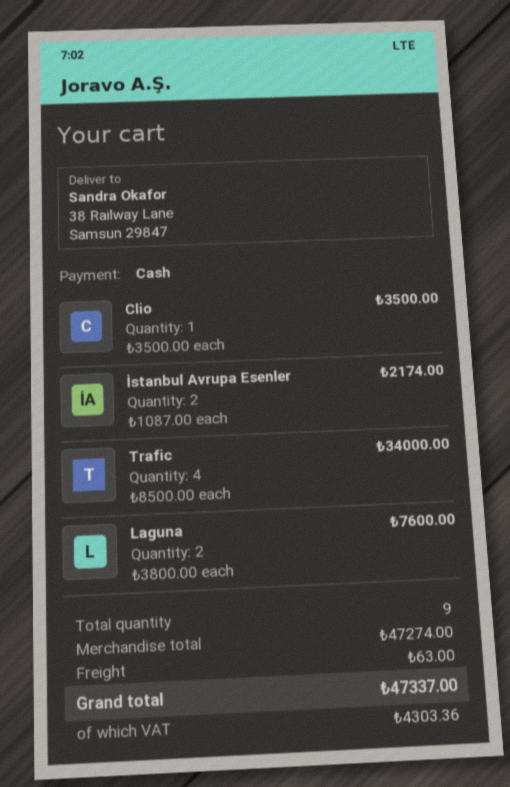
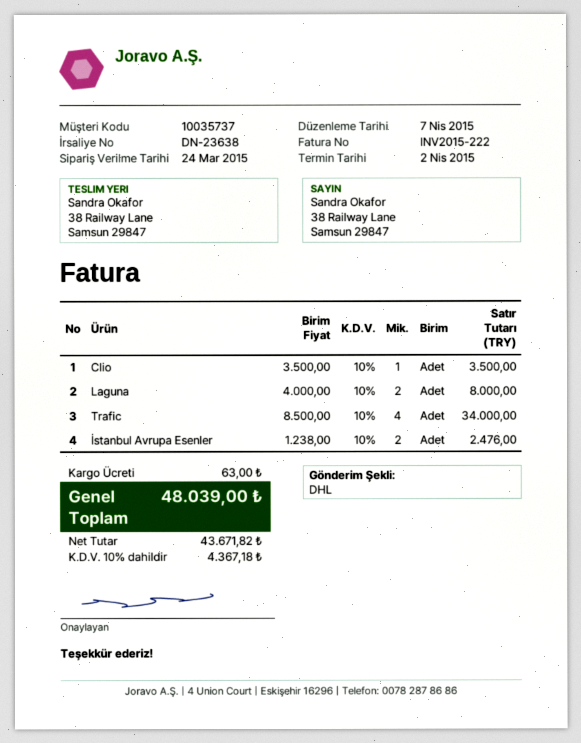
İstanbul Avrupa Esenler: 2 x 1087.00 = 2174.00 -> 2 x 1238.00 = 2476.00
Laguna: 2 x 3800.00 = 7600.00 -> 2 x 4000.00 = 8000.00
tax: 4303.36 -> 4367.18
total: 47337.00 -> 48039.00

